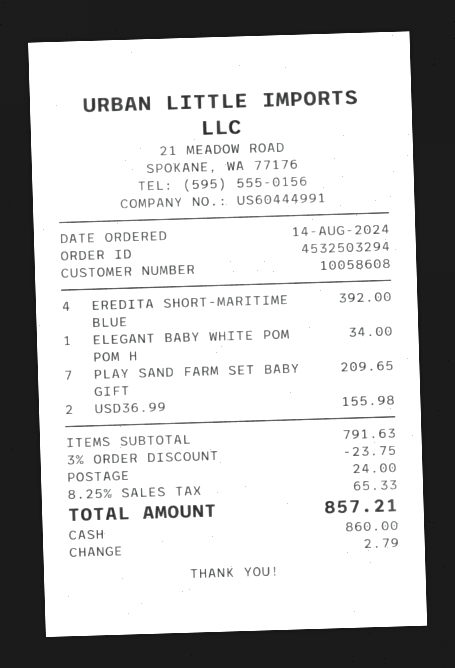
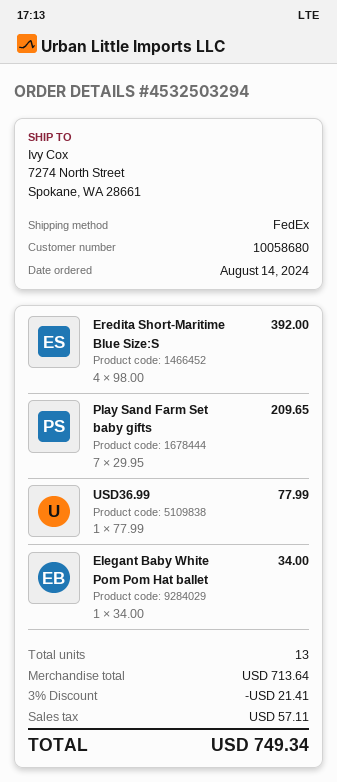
customer number: 10058608 -> 10058680
USD36.99: 2 for 155.98 -> 1 for 77.99
subtotal: 791.63 -> 713.64
discount: 3% = 23.75 -> 3% = 21.41
shipping: 24.00 -> none
tax: 65.33 -> 57.11
total: 857.21 -> 749.34

